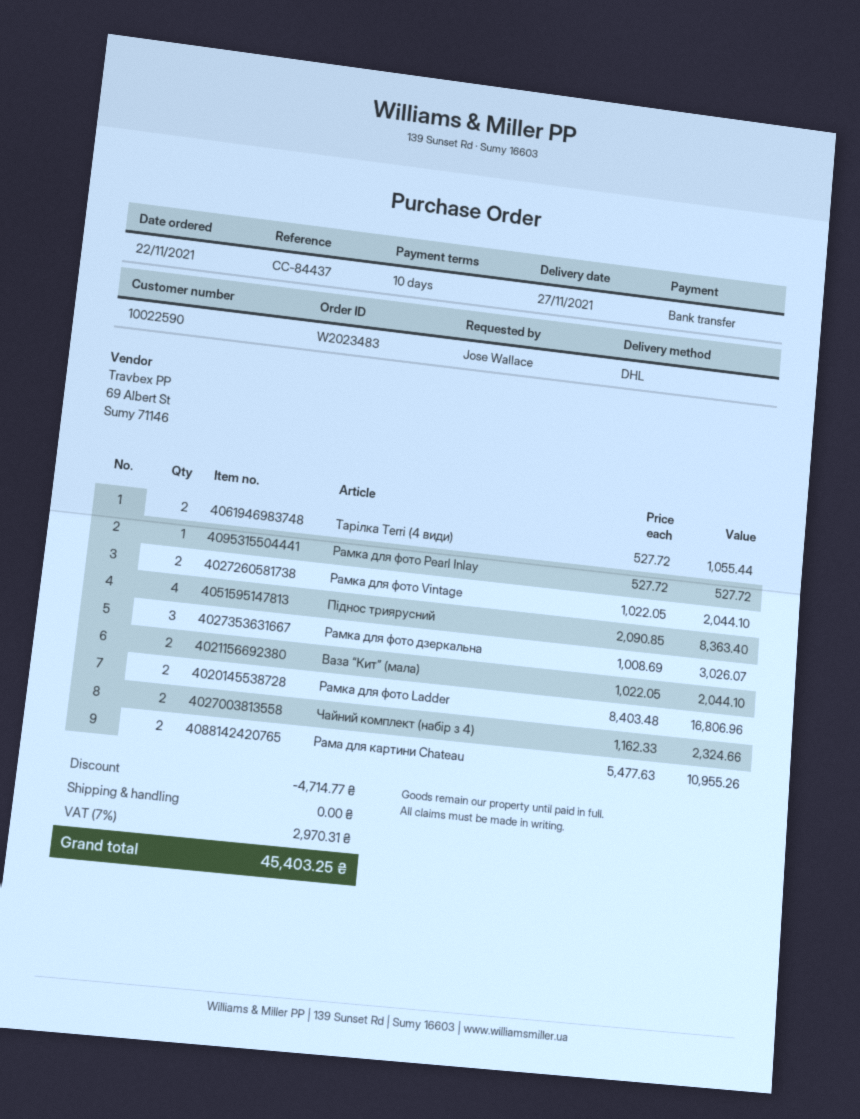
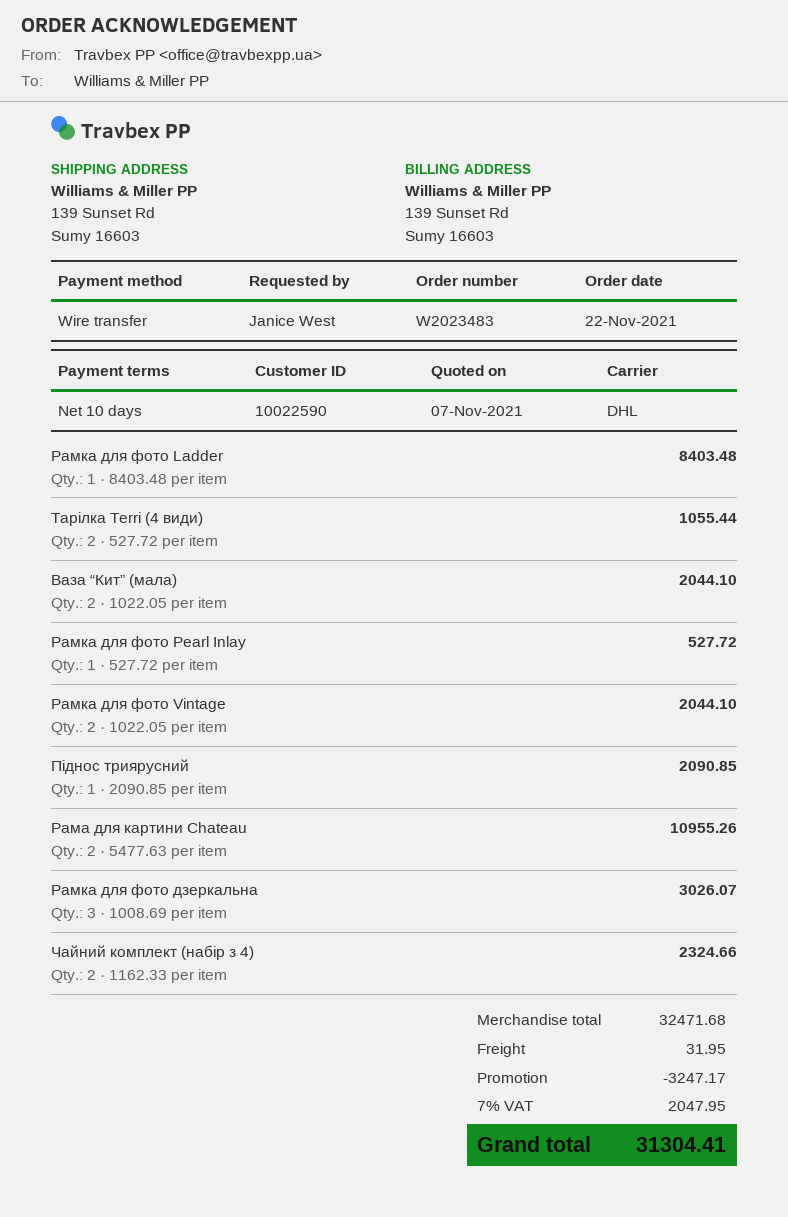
ordered by: Jose Wallace -> Janice West
Піднос триярусний: 4 x 2090.85 = 8363.40 -> 1 x 2090.85 = 2090.85
Рамка для фото Ladder: 2 x 8403.48 = 16806.96 -> 1 x 8403.48 = 8403.48
discount: 4714.77 -> 3247.17
shipping: 0.00 -> 31.95
tax: 7% = 2970.31 -> 7% = 2047.95
total: 45403.25 -> 31304.41

